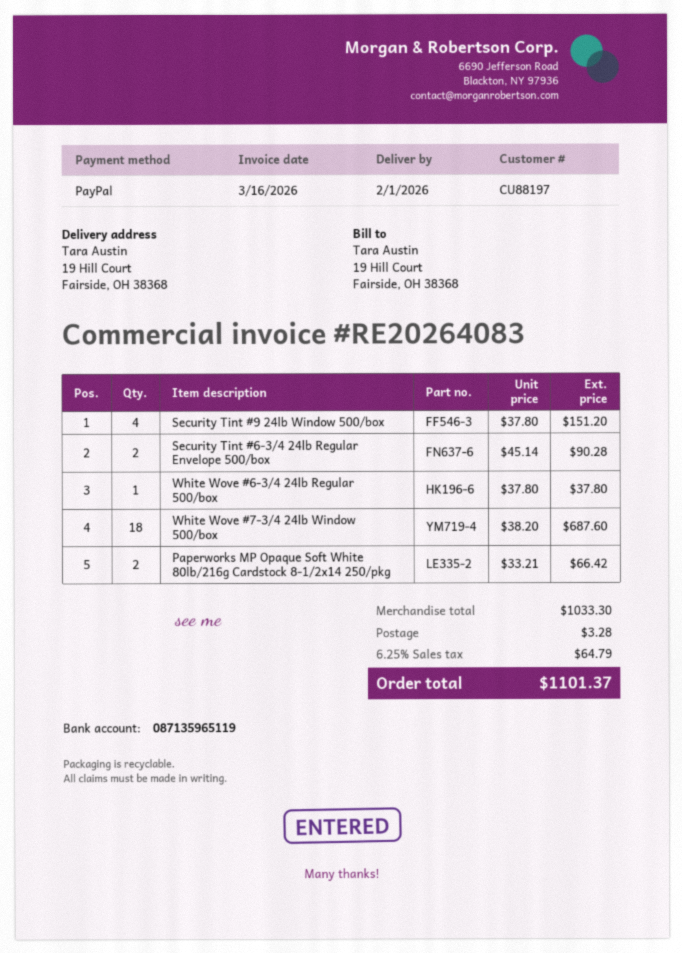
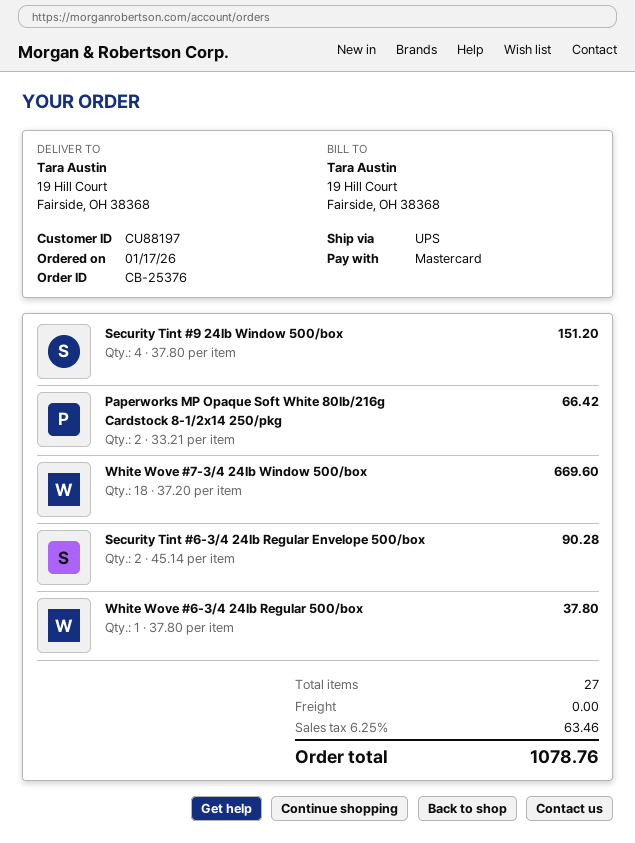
payment method: PayPal -> Mastercard
White Wove #7-3/4 24lb Window 500/box: 18 x 38.20 = 687.60 -> 18 x 37.20 = 669.60
shipping: 3.28 -> 0.00
tax: 6.25% = 64.79 -> 6.25% = 63.46
total: 1101.37 -> 1078.76

